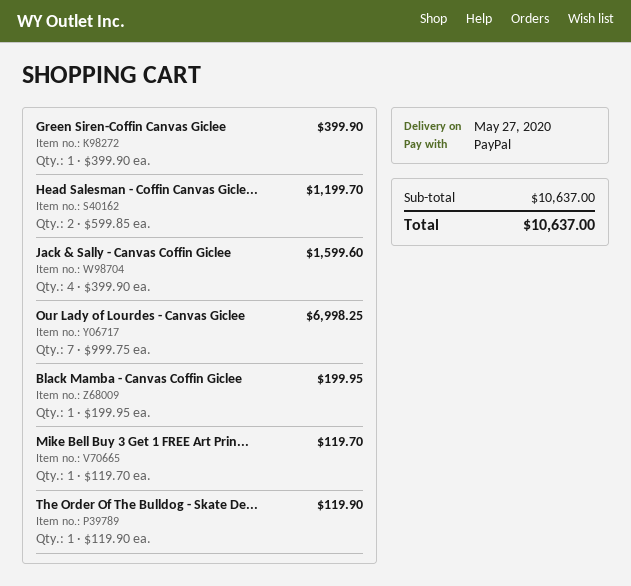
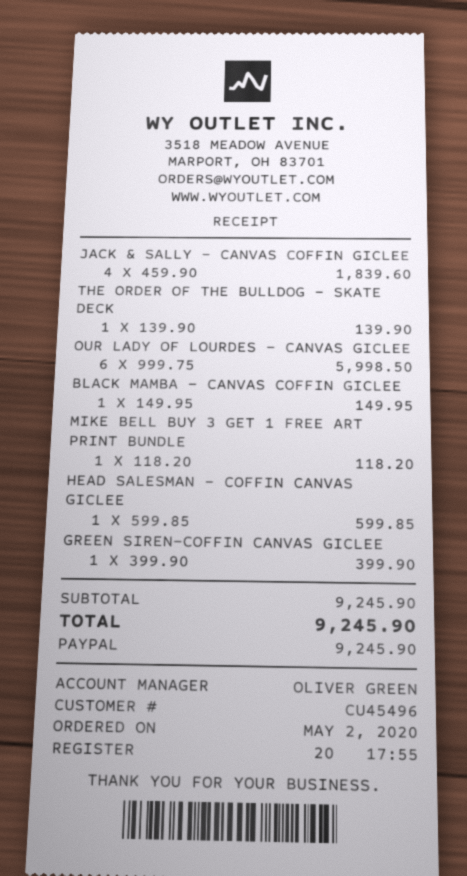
Head Salesman - Coffin Canvas Gicle...: 2 x 599.85 = 1199.70 -> 1 x 599.85 = 599.85
Jack & Sally - Canvas Coffin Giclee: 4 x 399.90 = 1599.60 -> 4 x 459.90 = 1839.60
Our Lady of Lourdes - Canvas Giclee: 7 x 999.75 = 6998.25 -> 6 x 999.75 = 5998.50
Black Mamba - Canvas Coffin Giclee: 1 x 199.95 = 199.95 -> 1 x 149.95 = 149.95
Mike Bell Buy 3 Get 1 FREE Art Prin...: 1 x 119.70 = 119.70 -> 1 x 118.20 = 118.20
The Order Of The Bulldog - Skate De...: 1 x 119.90 = 119.90 -> 1 x 139.90 = 139.90
subtotal: 10637.00 -> 9245.90
total: 10637.00 -> 9245.90

